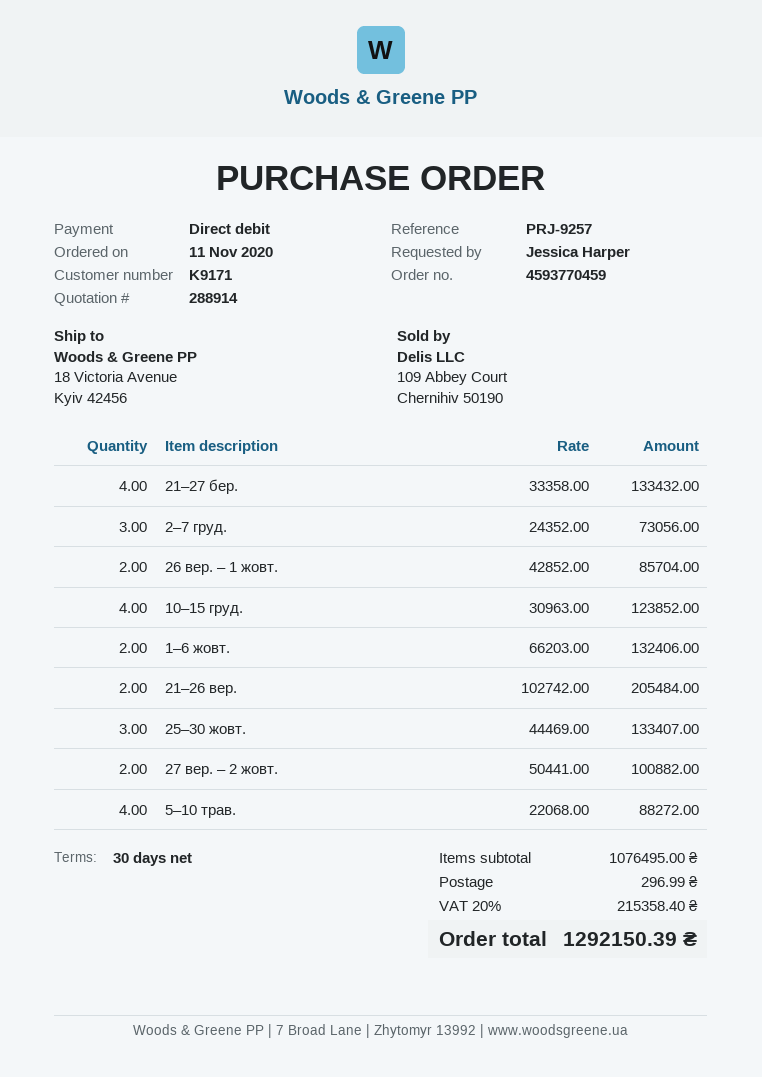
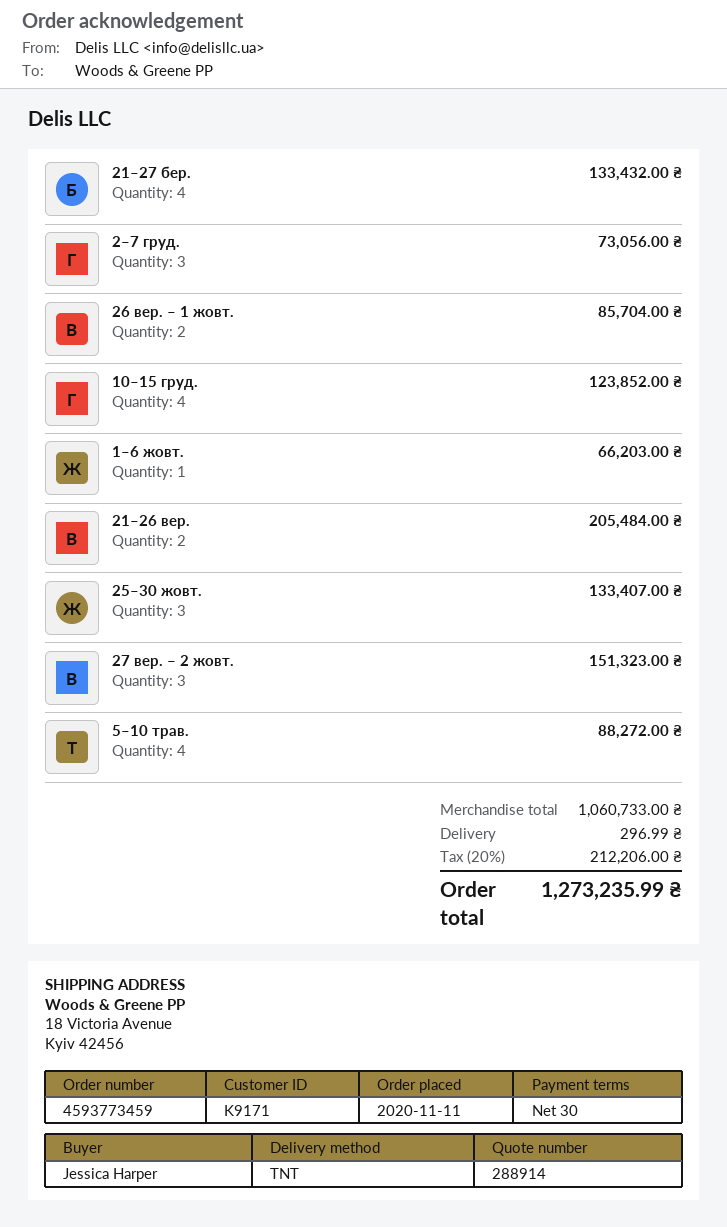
order number: 4593770459 -> 4593773459
1–6 жовт.: 2 for 132406.00 -> 1 for 66203.00
27 вер. – 2 жовт.: 2 for 100882.00 -> 3 for 151323.00
subtotal: 1076495.00 -> 1060733.00
tax: 20% = 215358.40 -> 20% = 212206.00
total: 1292150.39 -> 1273235.99

